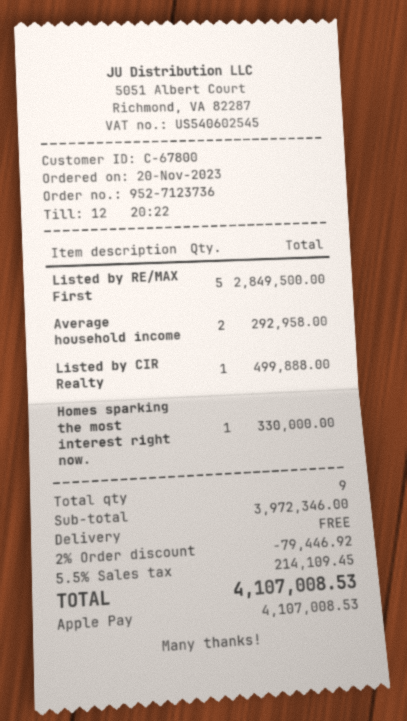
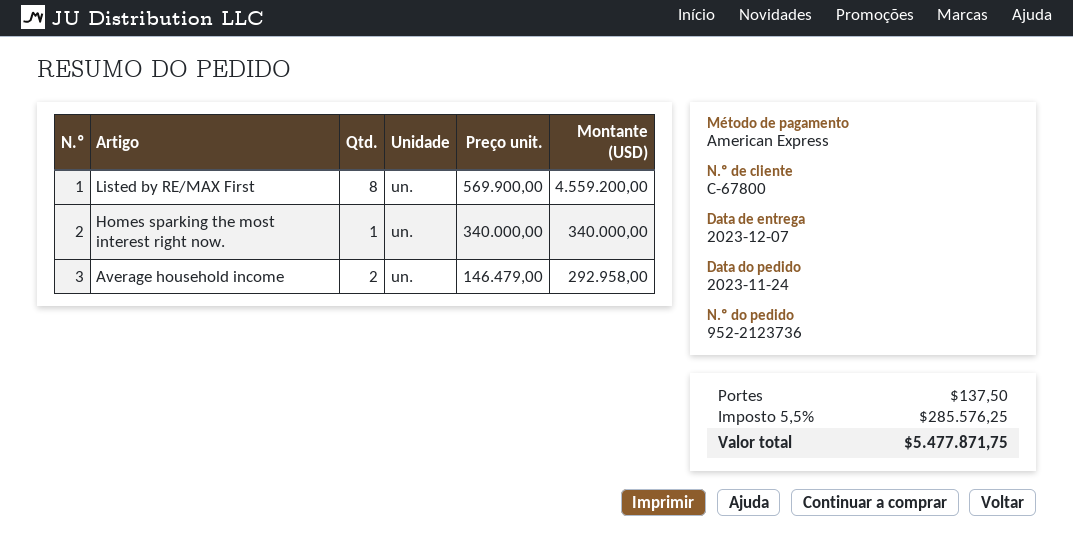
order number: 952-7123736 -> 952-2123736
order date: 2023-11-20 -> 2023-11-24
payment method: Apple Pay -> American Express
Listed by RE/MAX First: 5 for 2849500.00 -> 8 for 4559200.00
Listed by CIR Realty: 1 for 499888.00 -> none
Homes sparking the most interest right now.: 1 for 330000.00 -> 1 for 340000.00
discount: 2% = 79446.92 -> none
shipping: 0.00 -> 137.50
tax: 5.5% = 214109.45 -> 5.5% = 285576.25
total: 4107008.53 -> 5477871.75

